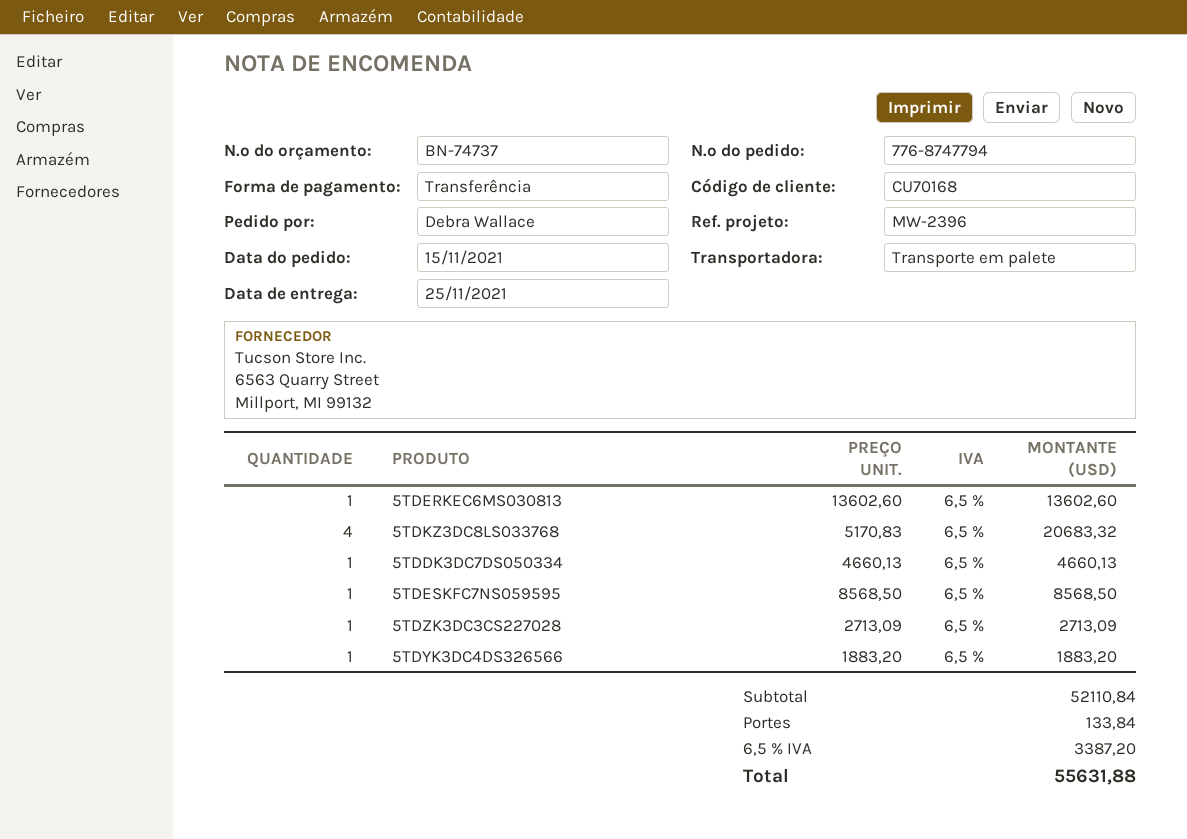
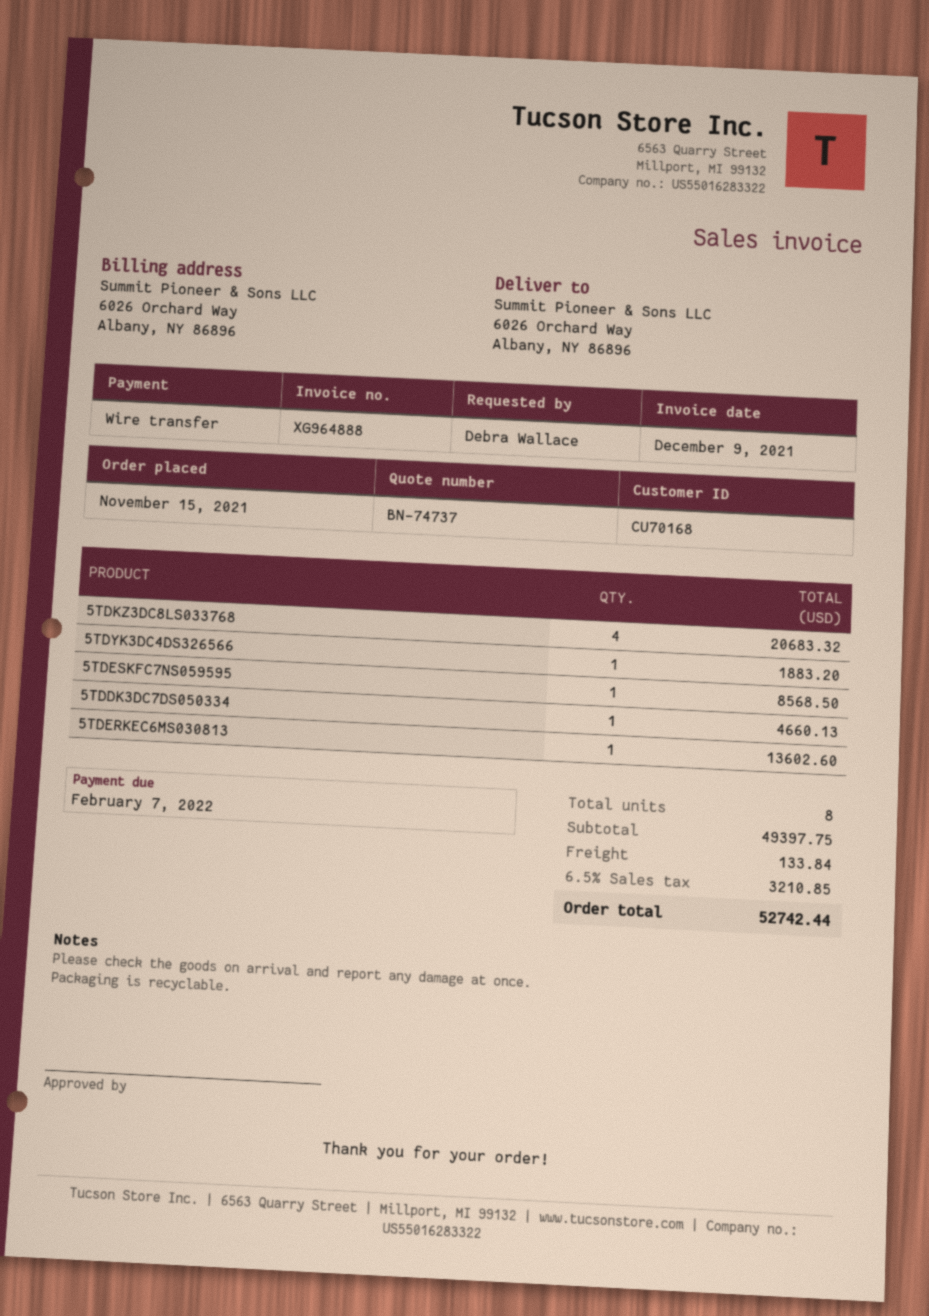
5TDZK3DC3CS227028: 1 for 2713.09 -> none
subtotal: 52110.84 -> 49397.75
tax: 6.5% = 3387.20 -> 6.5% = 3210.85
total: 55631.88 -> 52742.44

